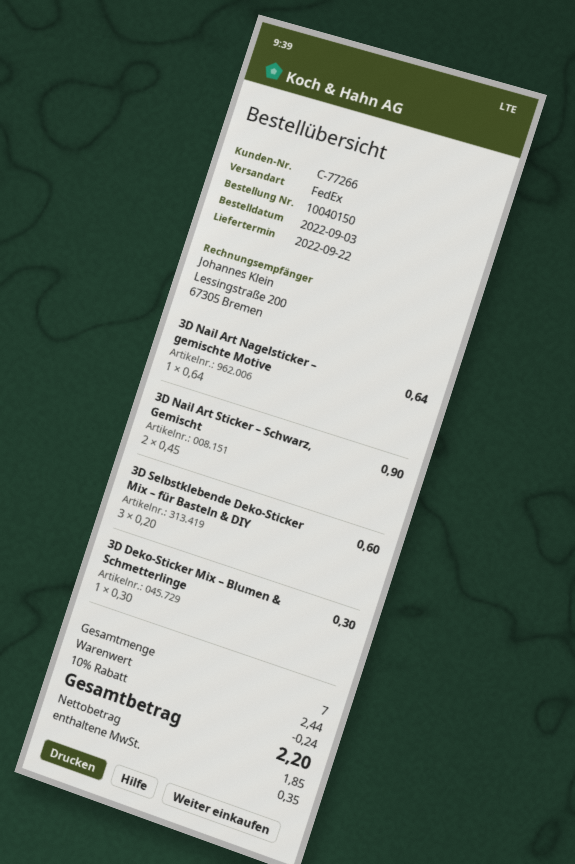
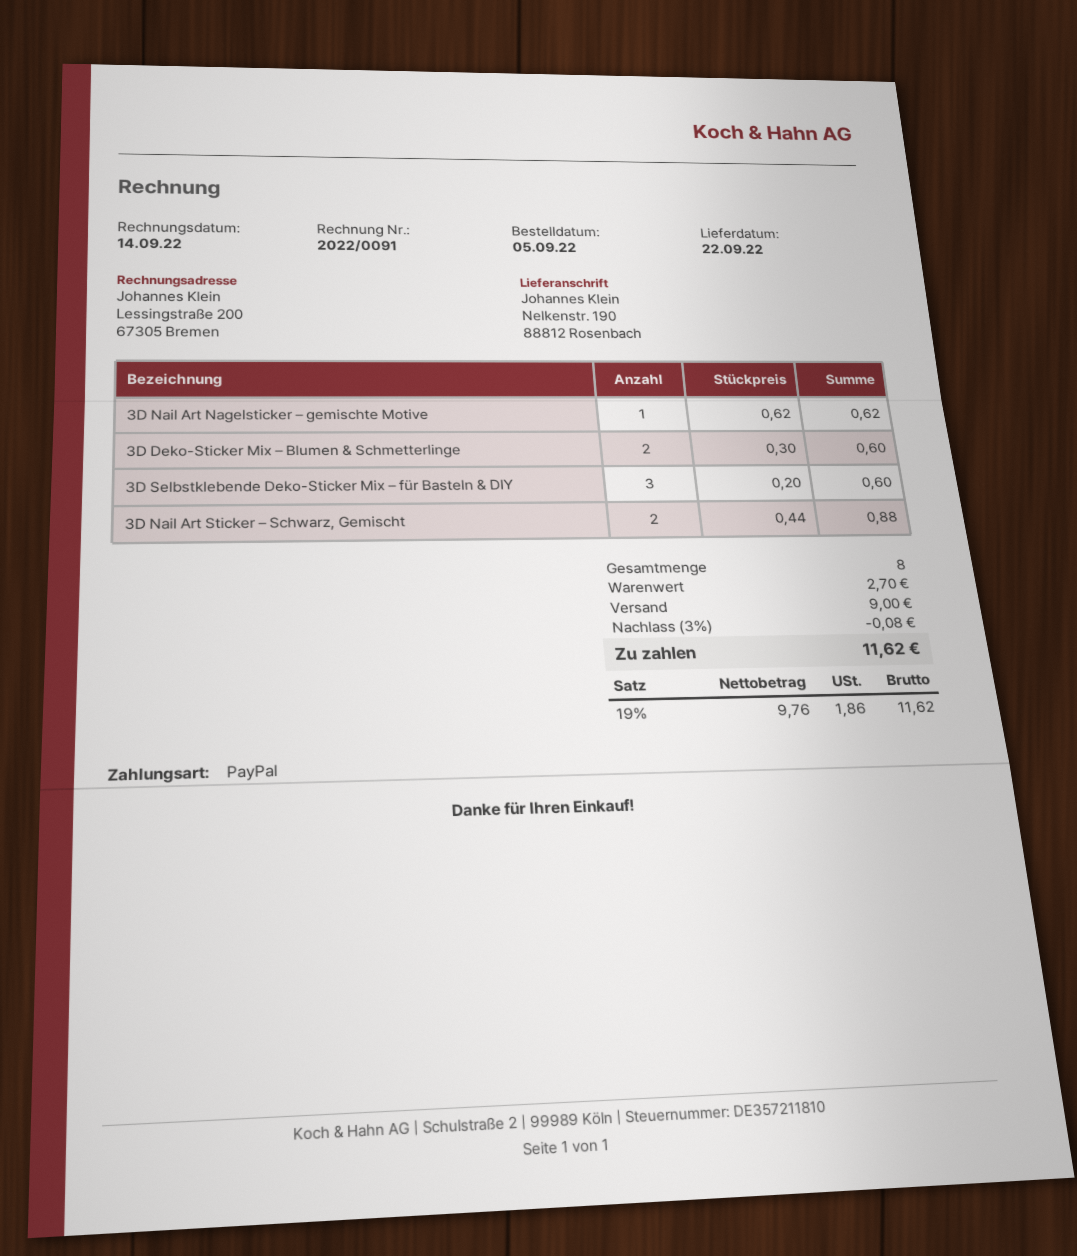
order date: 2022-09-03 -> 2022-09-05
3D Nail Art Nagelsticker – gemischte Motive: 1 x 0.64 = 0.64 -> 1 x 0.62 = 0.62
3D Nail Art Sticker – Schwarz, Gemischt: 2 x 0.45 = 0.90 -> 2 x 0.44 = 0.88
3D Deko-Sticker Mix – Blumen & Schmetterlinge: 1 x 0.30 = 0.30 -> 2 x 0.30 = 0.60
total quantity: 7 -> 8
subtotal: 2.44 -> 2.70
discount: 10% = 0.24 -> 3% = 0.08
shipping: none -> 9.00
net: 1.85 -> 9.76
tax: 0.35 -> 1.86
total: 2.20 -> 11.62

